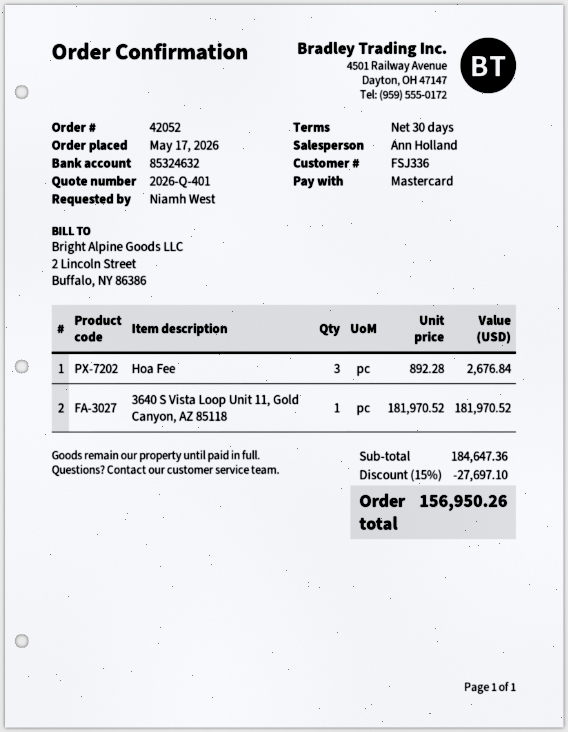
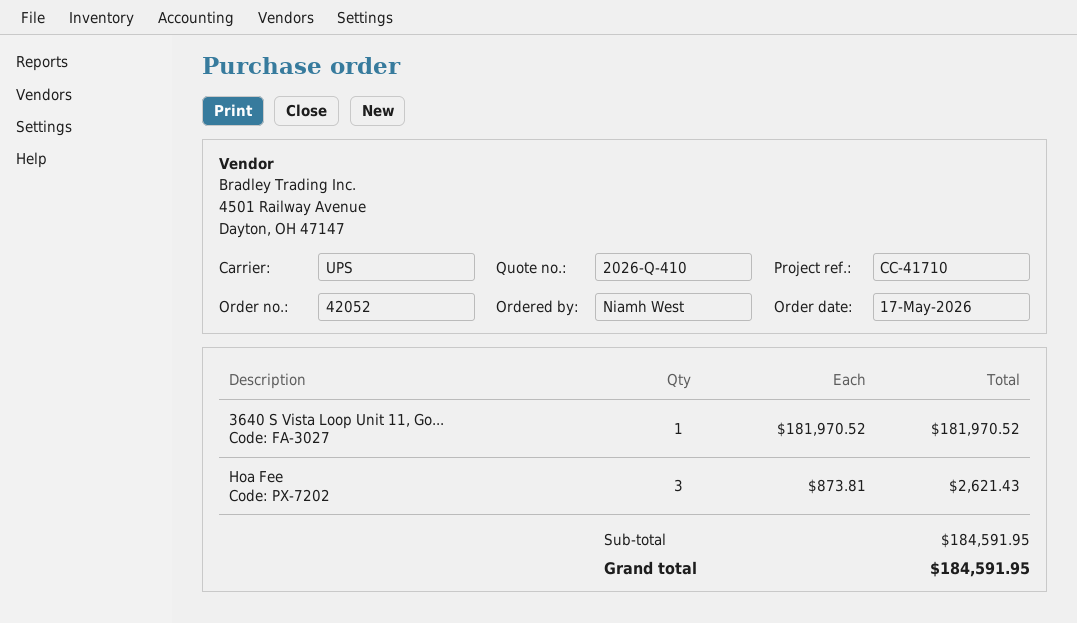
quote number: 2026-Q-401 -> 2026-Q-410
Hoa Fee: 3 x 892.28 = 2676.84 -> 3 x 873.81 = 2621.43
subtotal: 184647.36 -> 184591.95
discount: 15% = 27697.10 -> none
total: 156950.26 -> 184591.95

